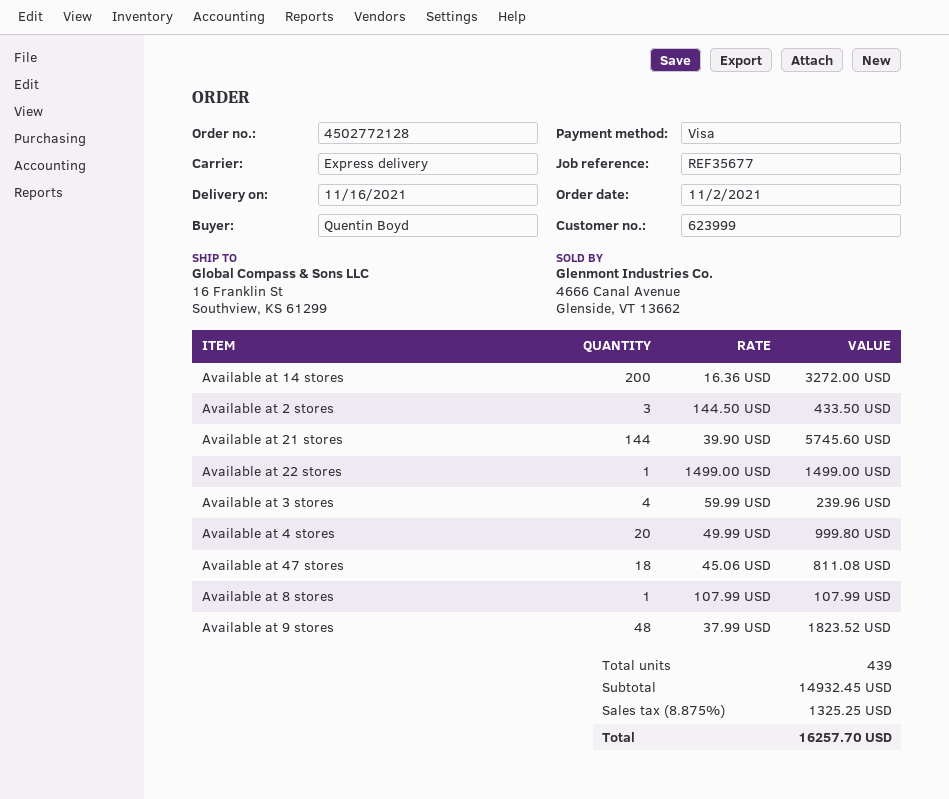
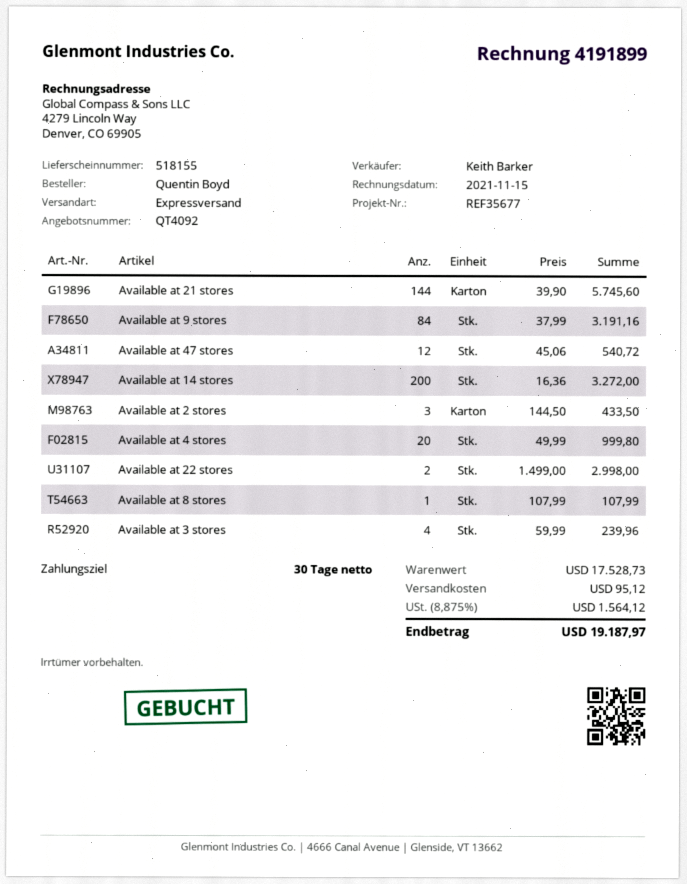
Available at 22 stores: 1 x 1499.00 = 1499.00 -> 2 x 1499.00 = 2998.00
Available at 47 stores: 18 x 45.06 = 811.08 -> 12 x 45.06 = 540.72
Available at 9 stores: 48 x 37.99 = 1823.52 -> 84 x 37.99 = 3191.16
subtotal: 14932.45 -> 17528.73
shipping: none -> 95.12
tax: 8.875% = 1325.25 -> 8.875% = 1564.12
total: 16257.70 -> 19187.97

